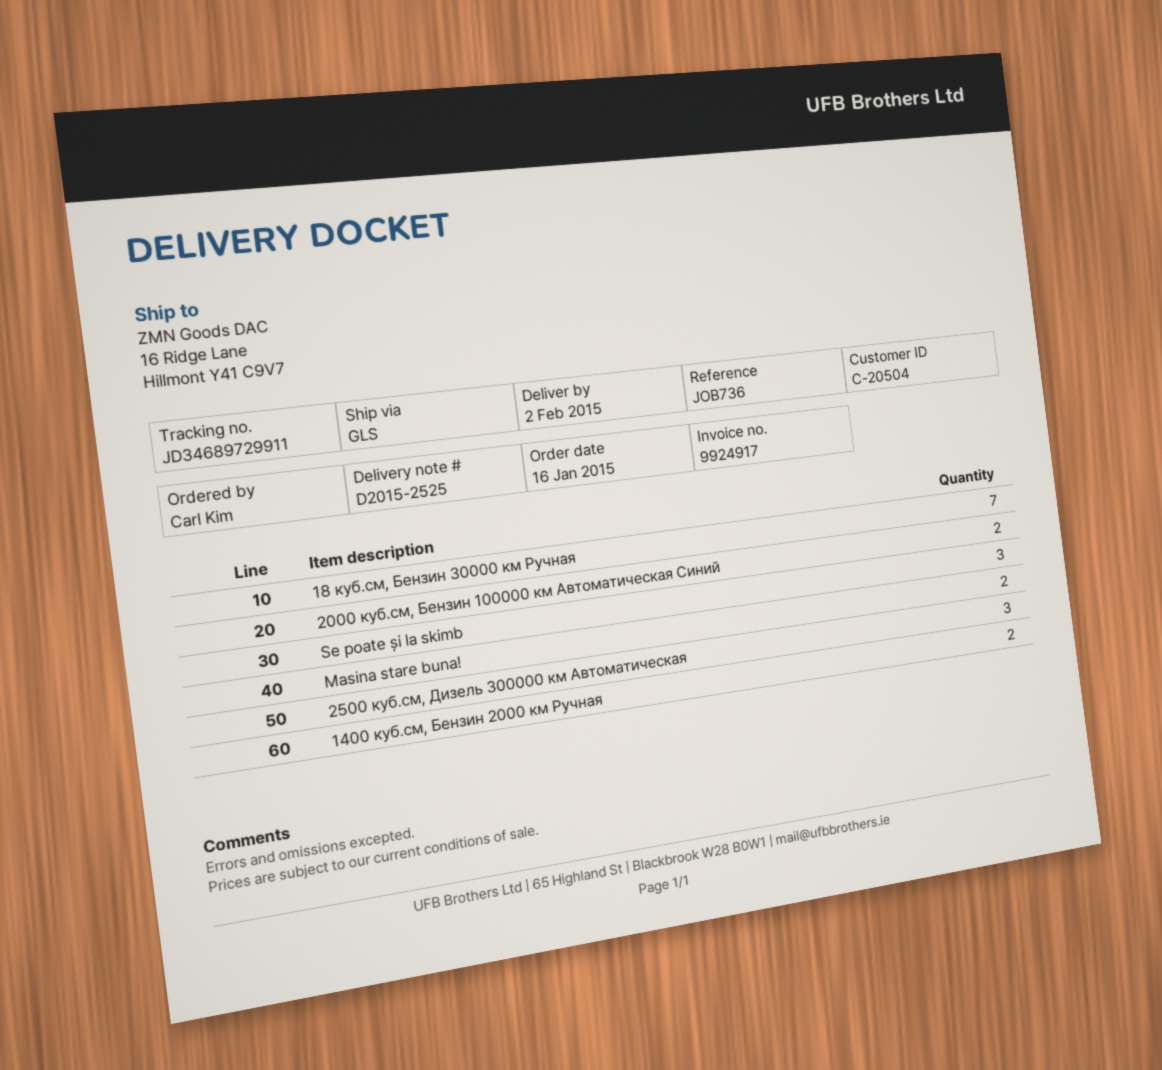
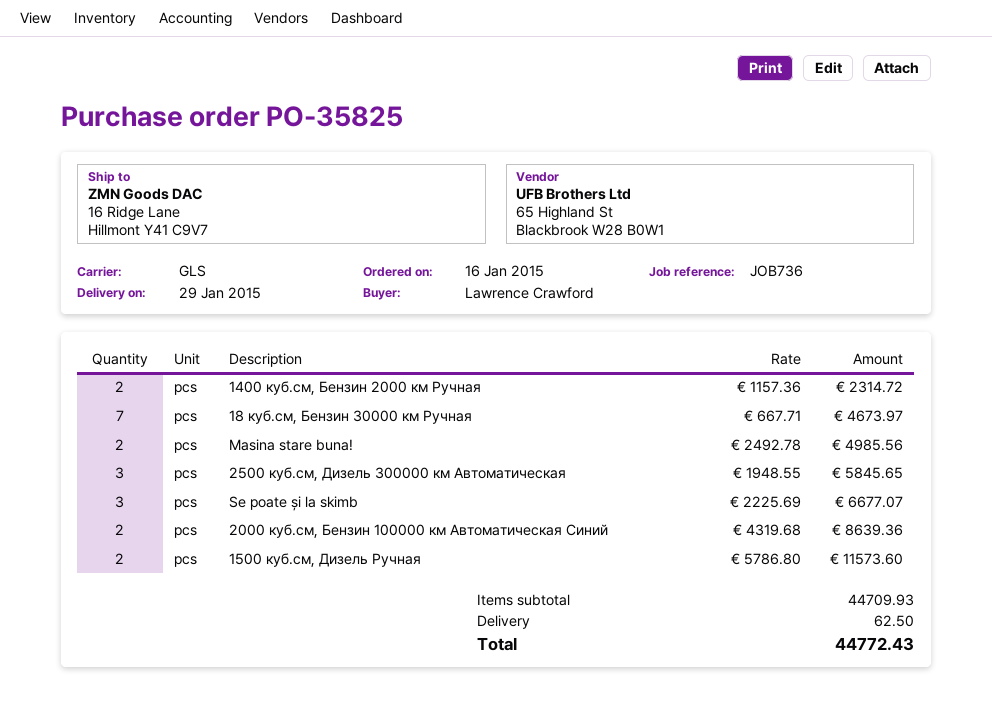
delivery date: 2015-02-02 -> 2015-01-29
ordered by: Carl Kim -> Lawrence Crawford
1500 куб.см, Дизель Ручная: none -> 2

